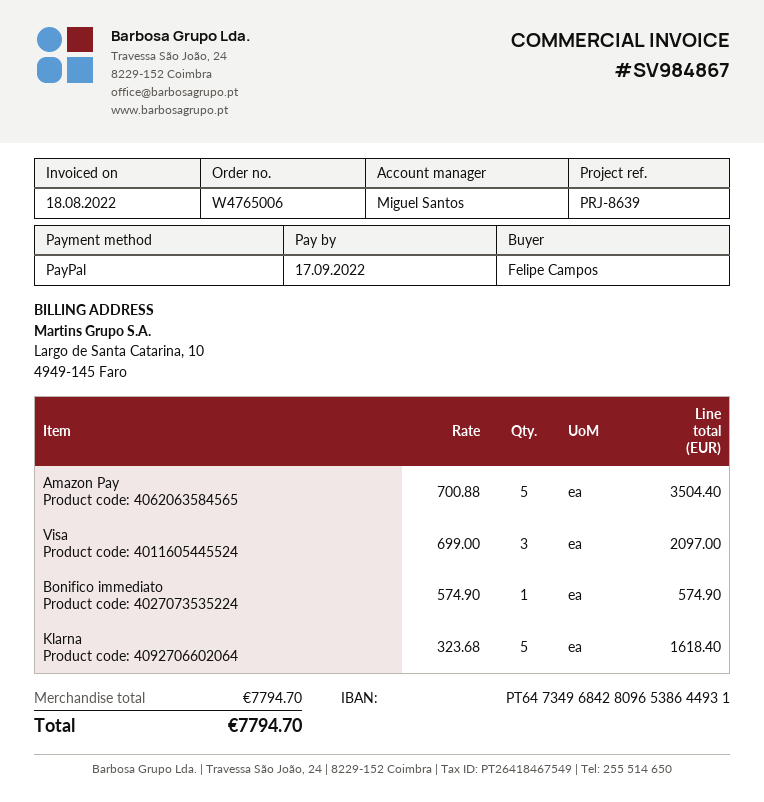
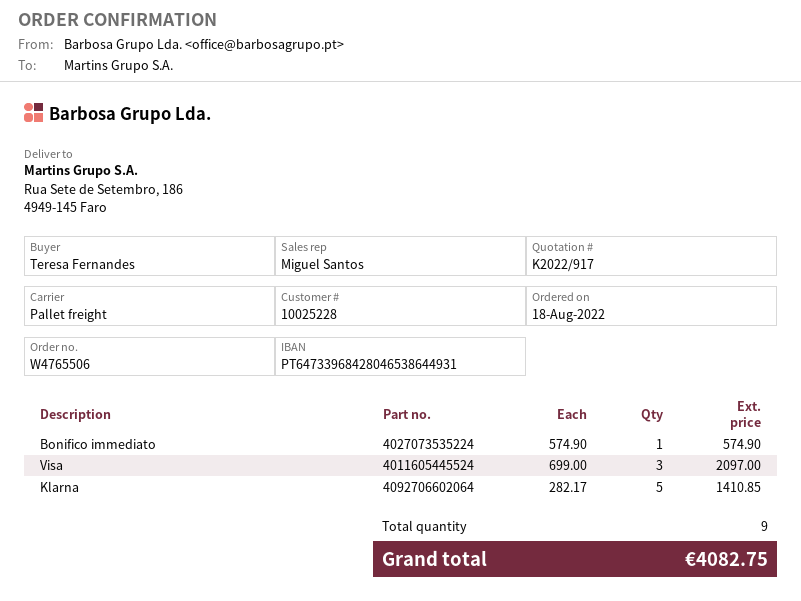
order number: W4765006 -> W4765506
ordered by: Felipe Campos -> Teresa Fernandes
bank account: PT64734968428096538644931 -> PT64733968428046538644931
Amazon Pay: 5 x 700.88 = 3504.40 -> none
Klarna: 5 x 323.68 = 1618.40 -> 5 x 282.17 = 1410.85
total: 7794.70 -> 4082.75

